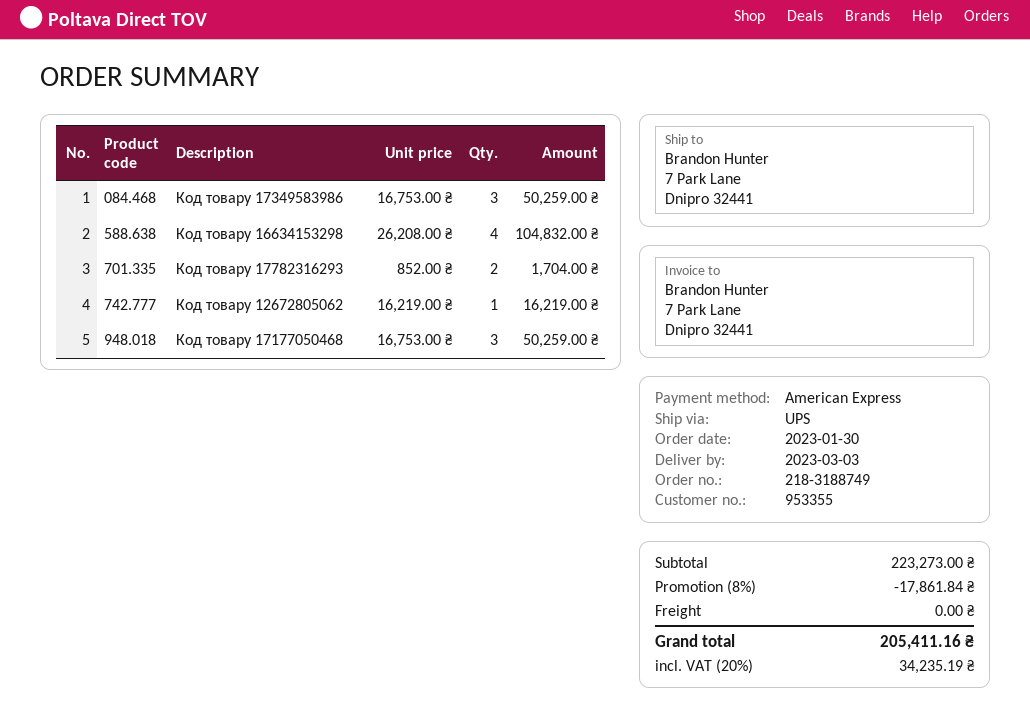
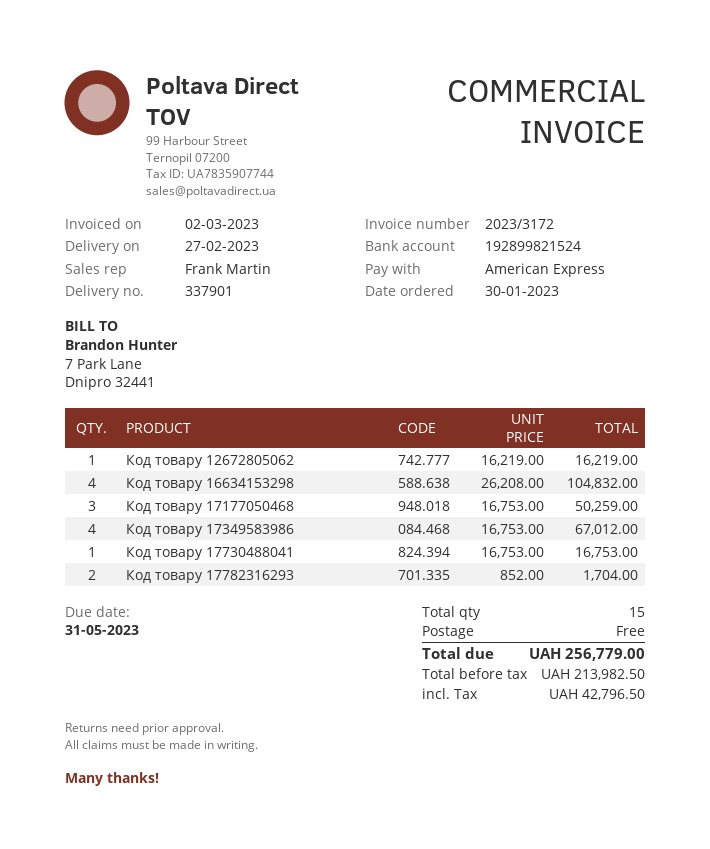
delivery date: 2023-03-03 -> 2023-02-27
Код товару 17349583986: 3 x 16753.00 = 50259.00 -> 4 x 16753.00 = 67012.00
Код товару 17730488041: none -> 1 x 16753.00 = 16753.00
discount: 8% = 17861.84 -> none
tax: 34235.19 -> 42796.50
total: 205411.16 -> 256779.00

